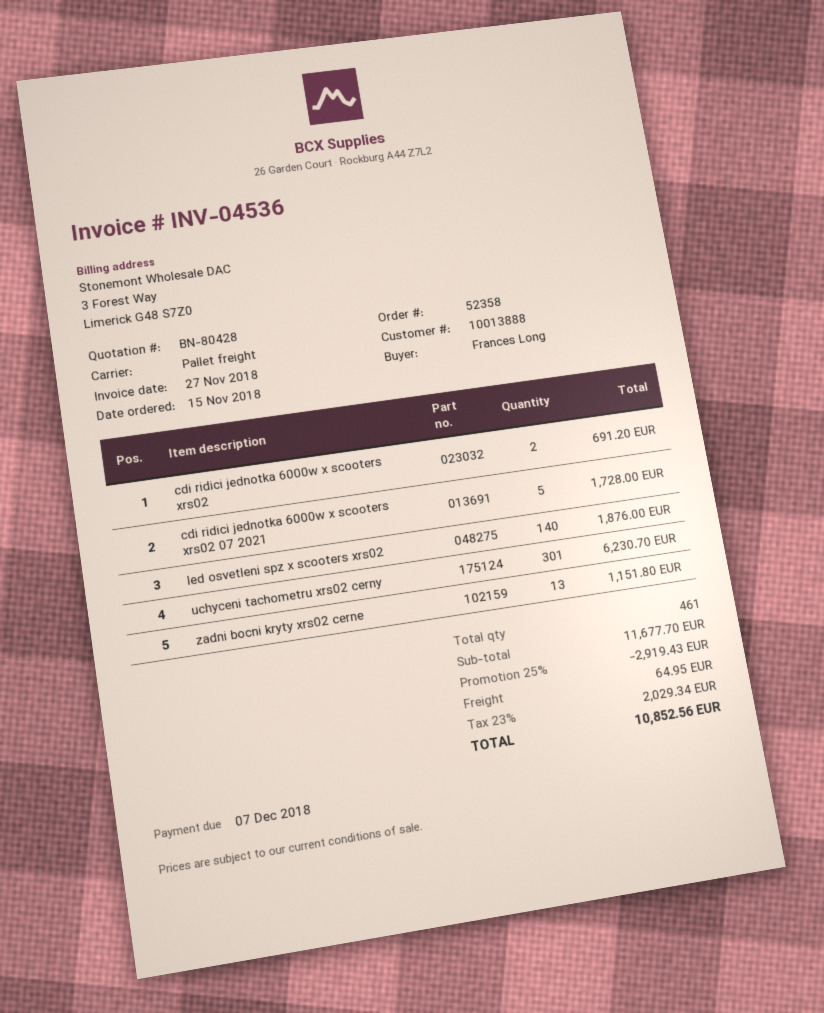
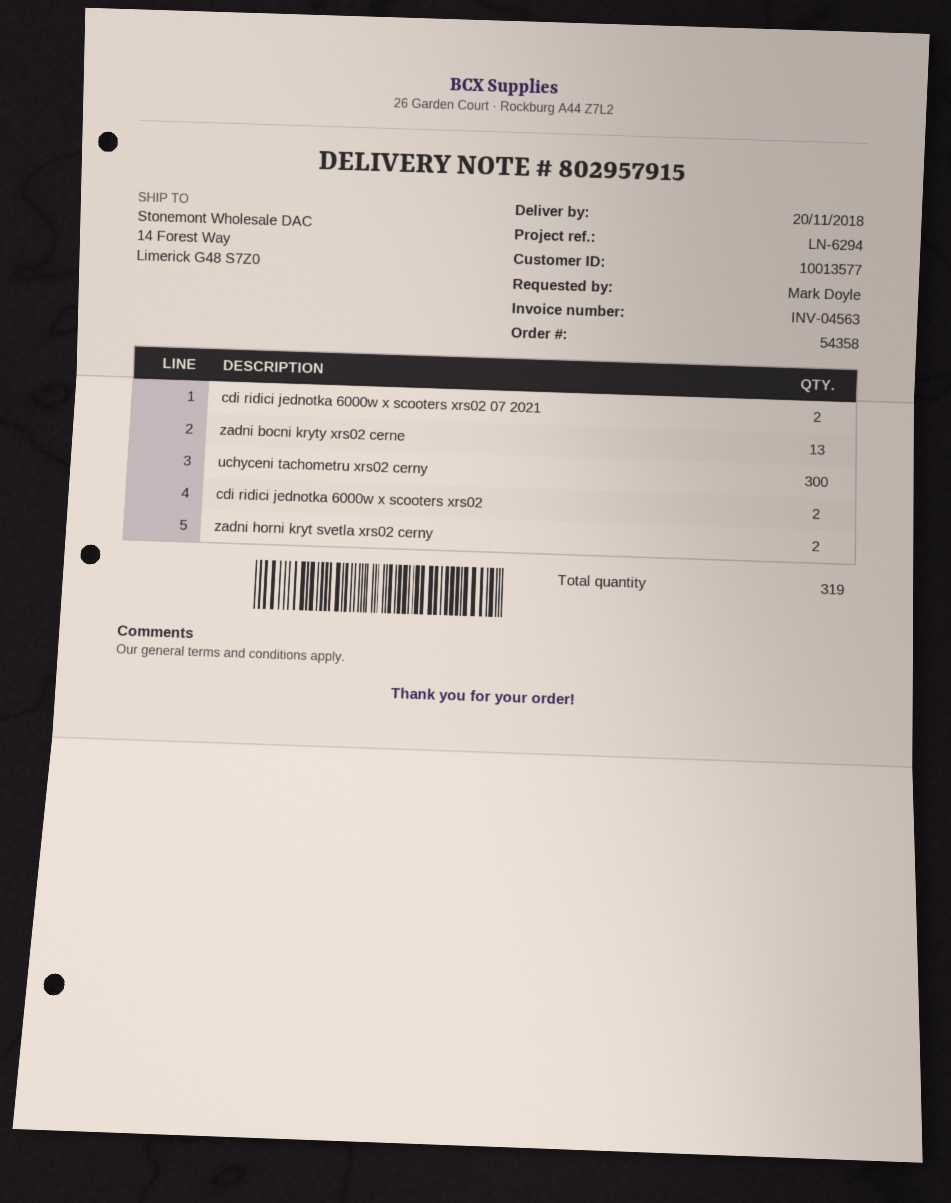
order number: 52358 -> 54358
invoice number: INV-04536 -> INV-04563
customer number: 10013888 -> 10013577
ordered by: Frances Long -> Mark Doyle
cdi ridici jednotka 6000w x scooters xrs02 07 2021: 5 -> 2
led osvetleni spz x scooters xrs02: 140 -> none
uchyceni tachometru xrs02 cerny: 301 -> 300
zadni horni kryt svetla xrs02 cerny: none -> 2
total quantity: 461 -> 319

